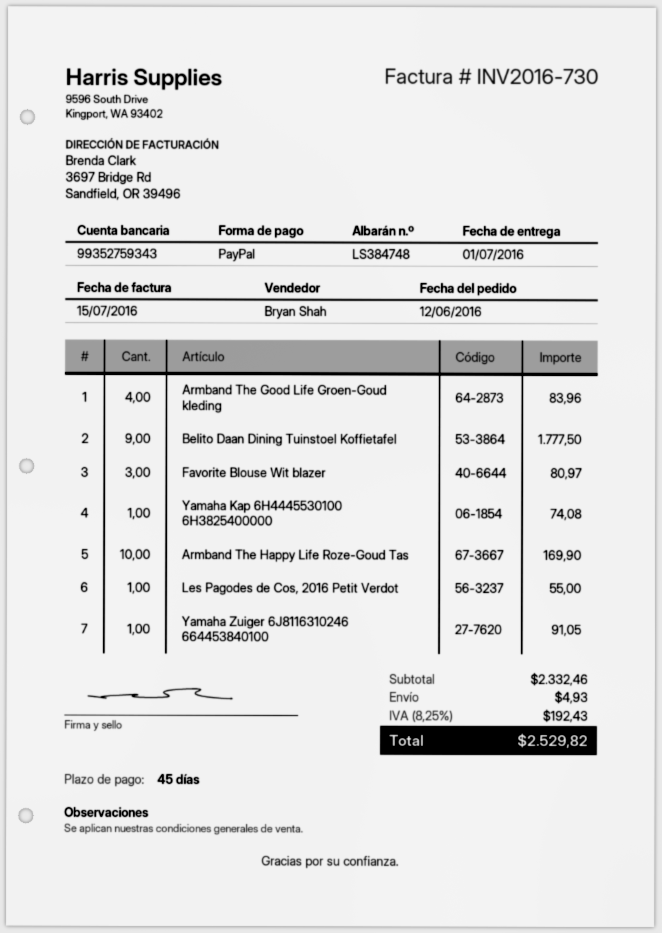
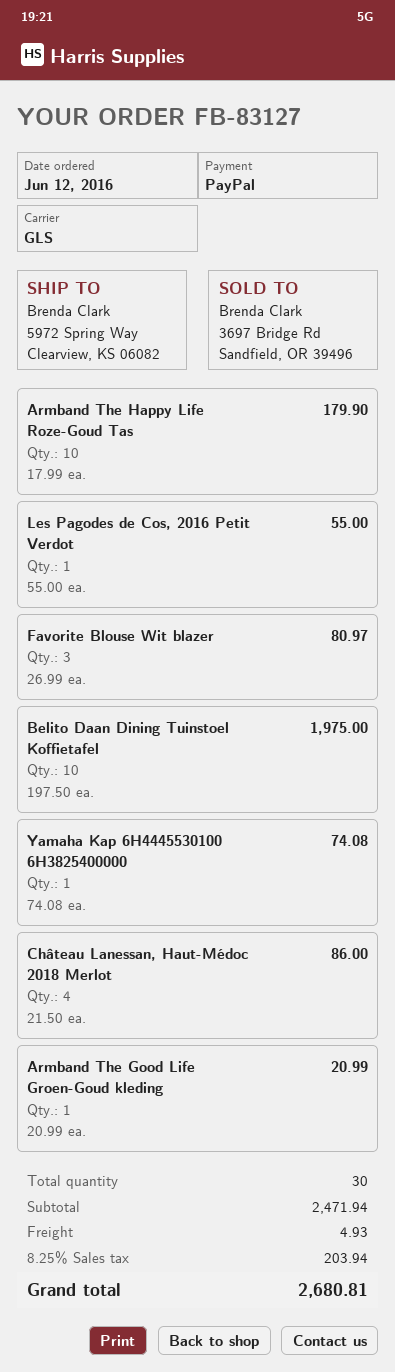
Armband The Good Life Groen-Goud kleding: 4 for 83.96 -> 1 for 20.99
Belito Daan Dining Tuinstoel Koffietafel: 9 for 1777.50 -> 10 for 1975.00
Armband The Happy Life Roze-Goud Tas: 10 for 169.90 -> 10 for 179.90
Yamaha Zuiger 6J8116310246 664453840100: 1 for 91.05 -> none
Château Lanessan, Haut-Médoc 2018 Merlot: none -> 4 for 86.00
subtotal: 2332.46 -> 2471.94
tax: 8.25% = 192.43 -> 8.25% = 203.94
total: 2529.82 -> 2680.81

